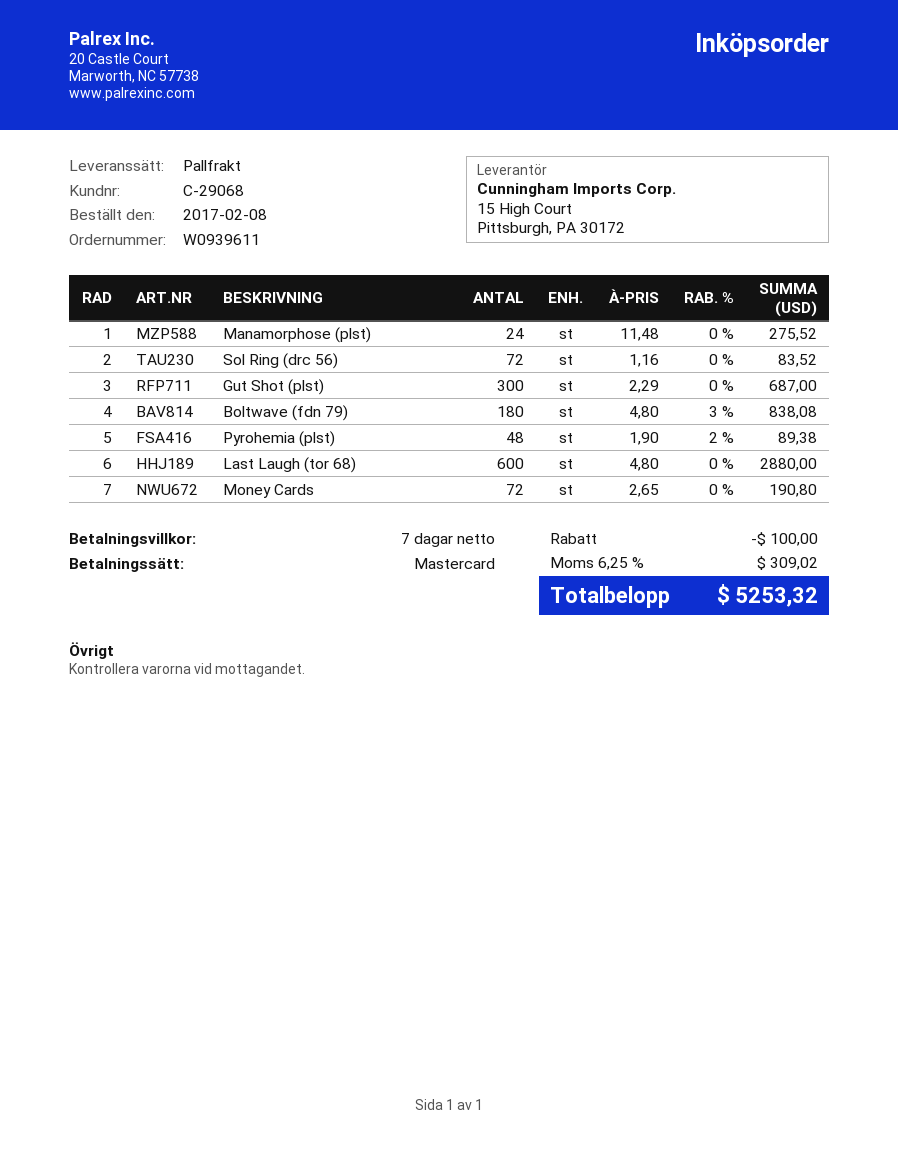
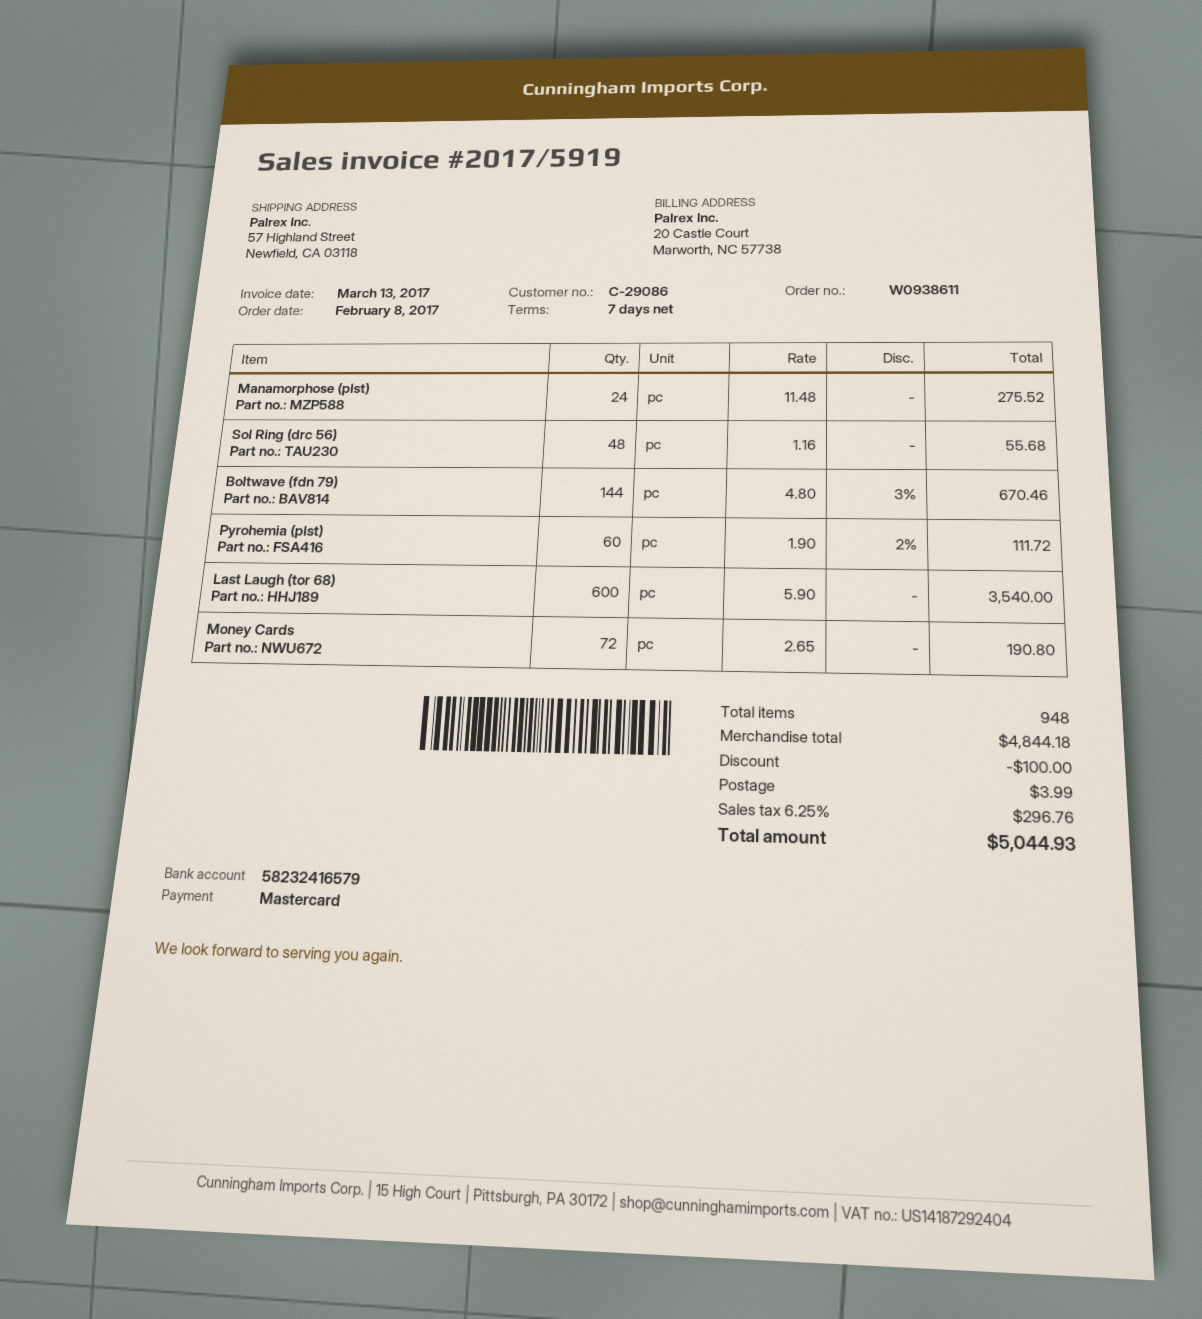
order number: W0939611 -> W0938611
customer number: C-29068 -> C-29086
Sol Ring (drc 56): 72 x 1.16 = 83.52 -> 48 x 1.16 = 55.68
Gut Shot (plst): 300 x 2.29 = 687.00 -> none
Boltwave (fdn 79): 180 x 4.80 - 3% = 838.08 -> 144 x 4.80 - 3% = 670.46
Pyrohemia (plst): 48 x 1.90 - 2% = 89.38 -> 60 x 1.90 - 2% = 111.72
Last Laugh (tor 68): 600 x 4.80 = 2880.00 -> 600 x 5.90 = 3540.00
shipping: none -> 3.99
tax: 6.25% = 309.02 -> 6.25% = 296.76
total: 5253.32 -> 5044.93

